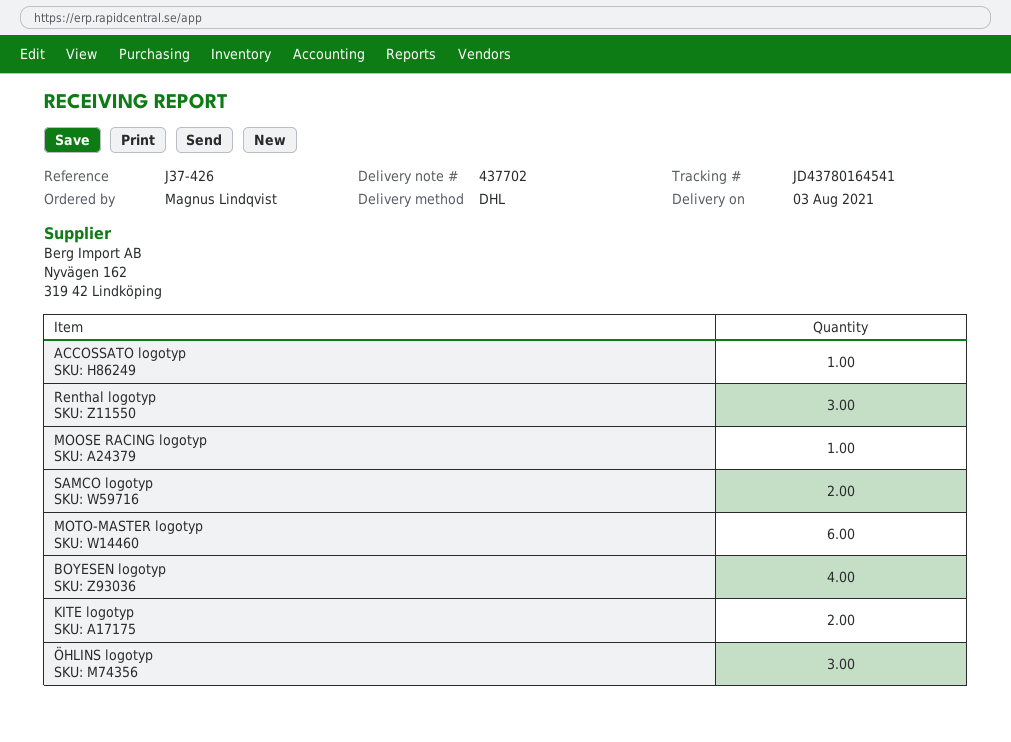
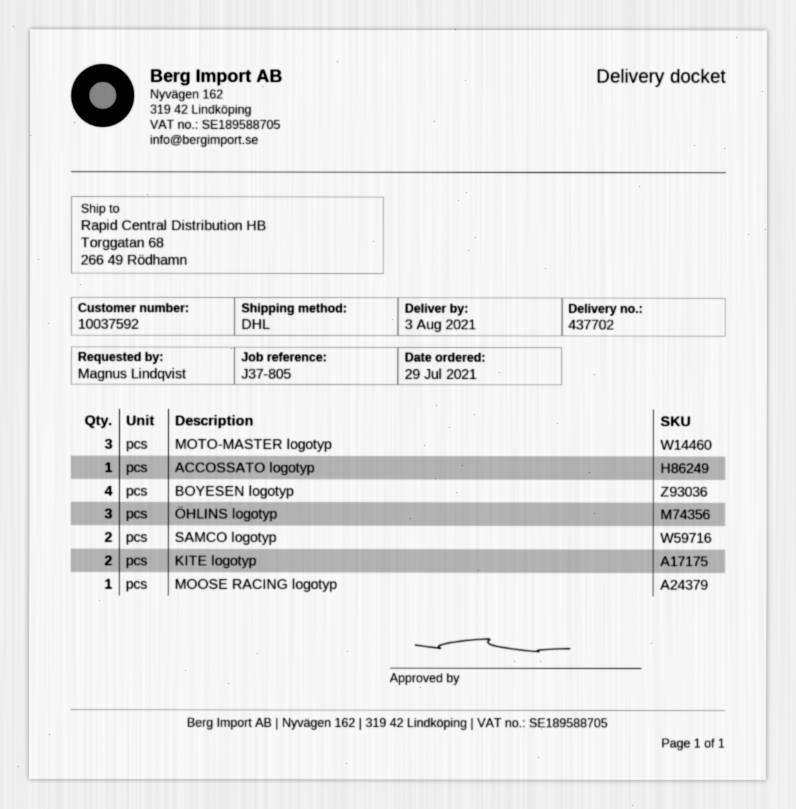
reference: J37-426 -> J37-805
Renthal logotyp: 3 -> none
MOTO-MASTER logotyp: 6 -> 3

